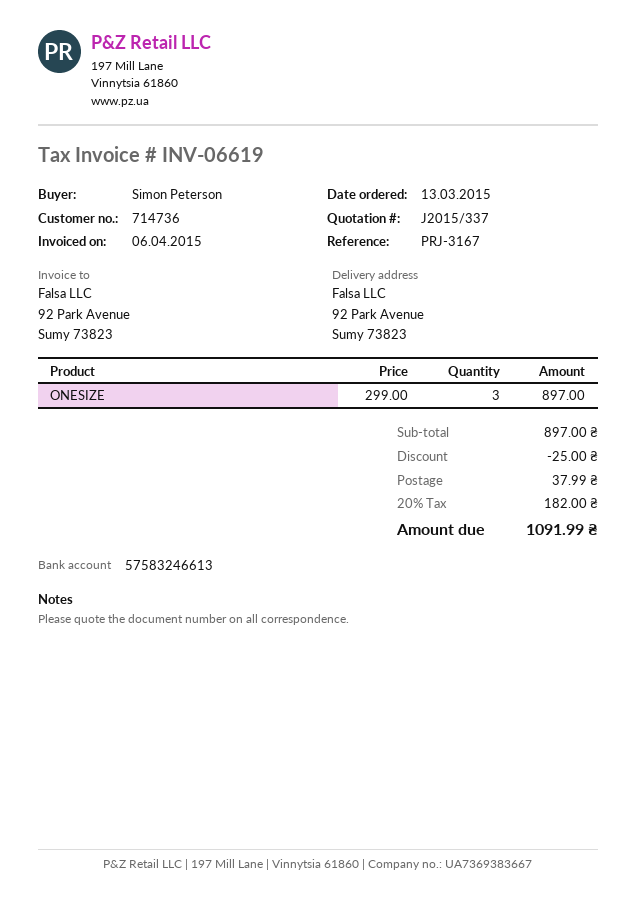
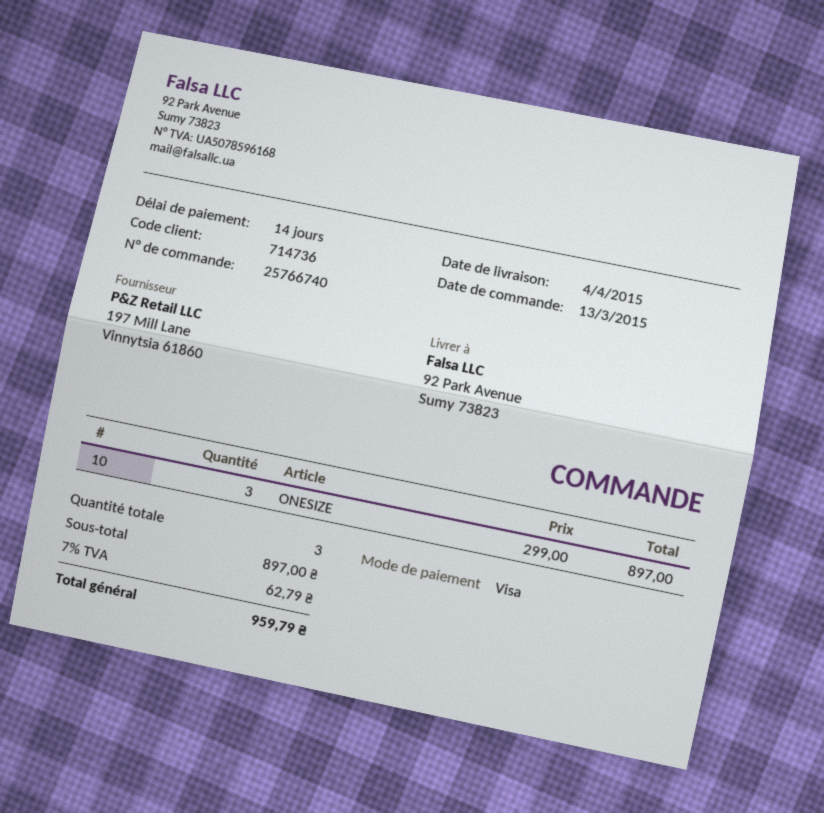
discount: 25.00 -> none
shipping: 37.99 -> none
tax: 20% = 182.00 -> 7% = 62.79
total: 1091.99 -> 959.79

